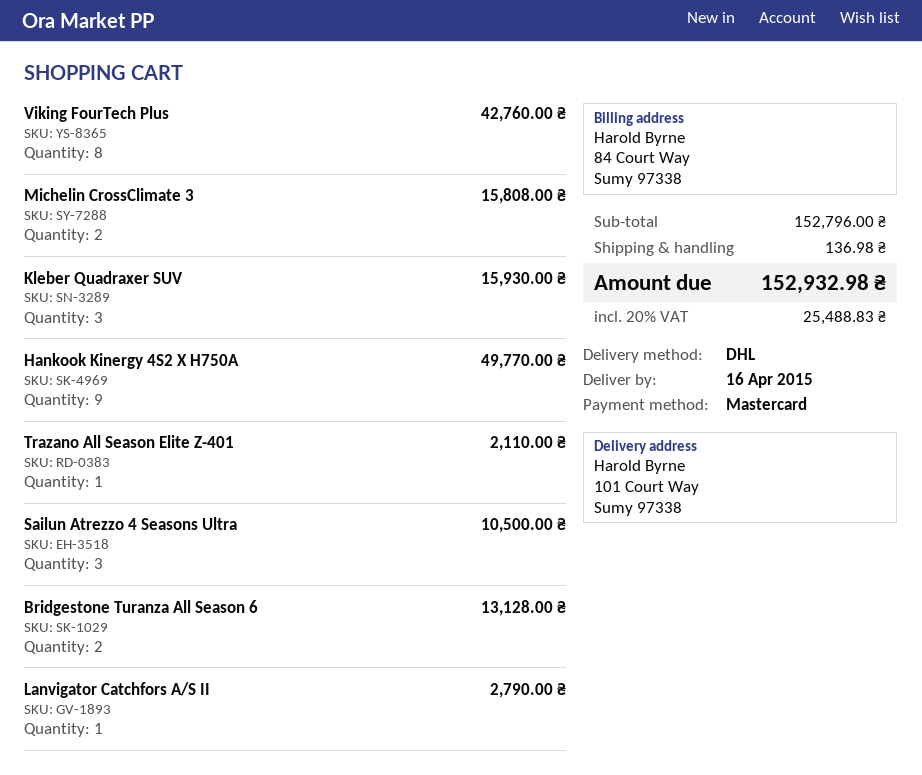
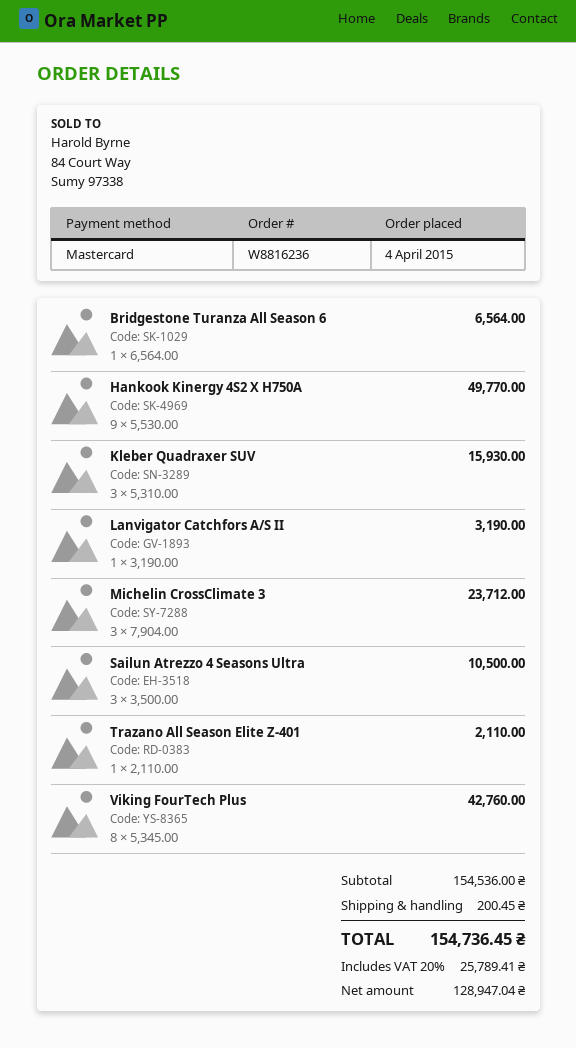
Michelin CrossClimate 3: 2 for 15808.00 -> 3 for 23712.00
Bridgestone Turanza All Season 6: 2 for 13128.00 -> 1 for 6564.00
Lanvigator Catchfors A/S II: 1 for 2790.00 -> 1 for 3190.00
subtotal: 152796.00 -> 154536.00
shipping: 136.98 -> 200.45
tax: 20% = 25488.83 -> 20% = 25789.41
total: 152932.98 -> 154736.45

